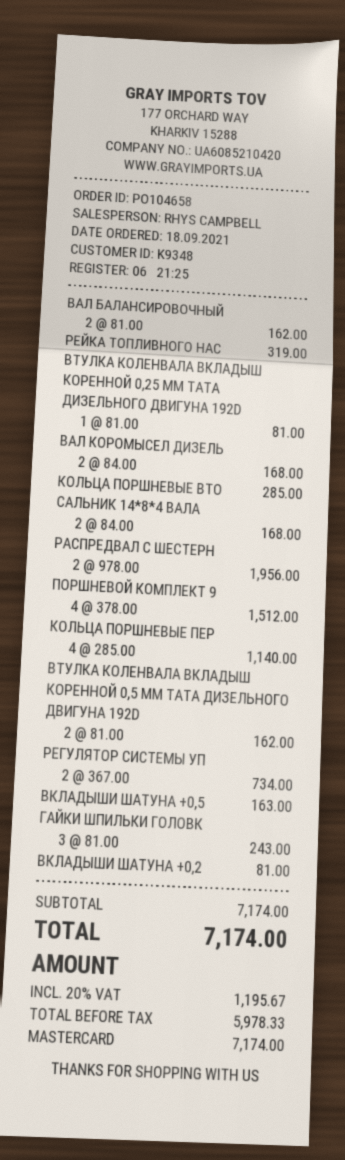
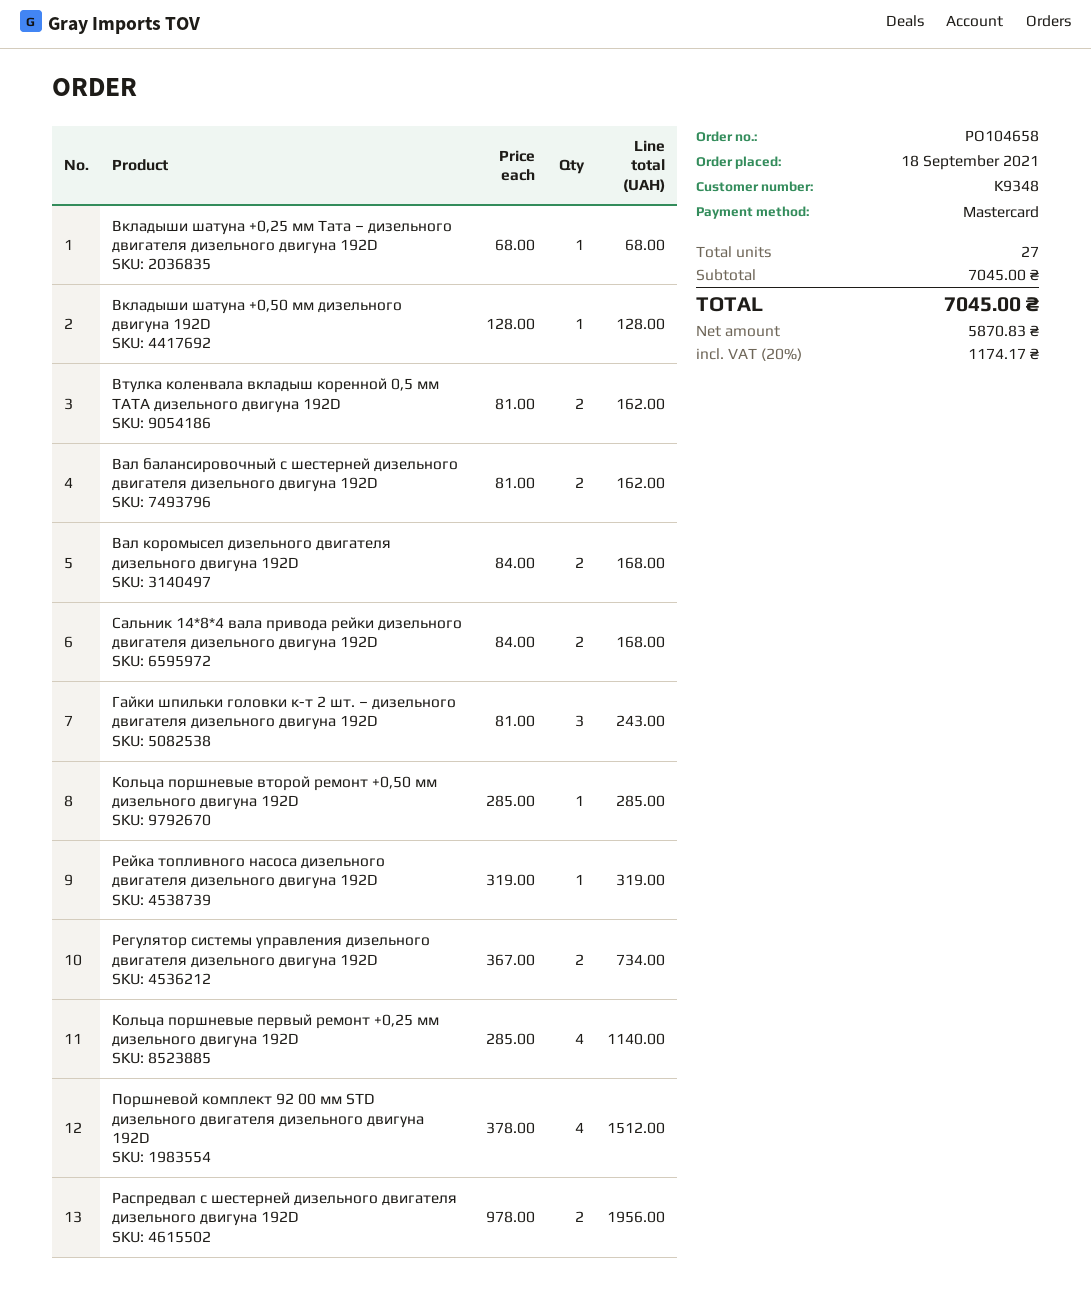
ВТУЛКА КОЛЕНВАЛА ВКЛАДЫШ КОРЕННОЙ 0,25 ММ ТАТА ДИЗЕЛЬНОГО ДВИГУНА 192D: 1 x 81.00 = 81.00 -> none
ВКЛАДЫШИ ШАТУНА +0,5: 1 x 163.00 = 163.00 -> 1 x 128.00 = 128.00
ВКЛАДЫШИ ШАТУНА +0,2: 1 x 81.00 = 81.00 -> 1 x 68.00 = 68.00
subtotal: 7174.00 -> 7045.00
net: 5978.33 -> 5870.83
tax: 20% = 1195.67 -> 20% = 1174.17
total: 7174.00 -> 7045.00

